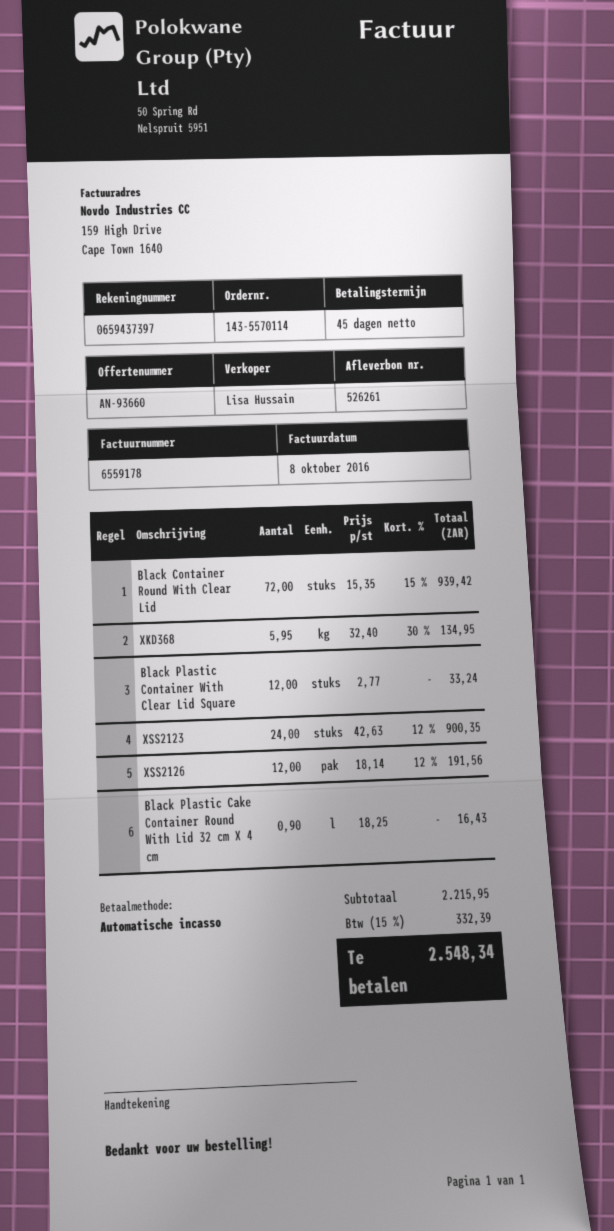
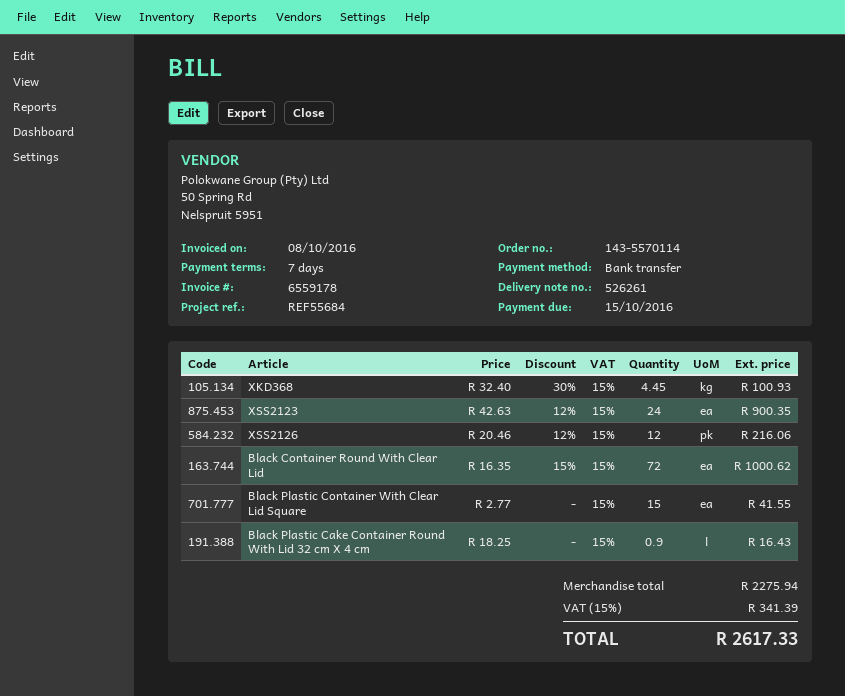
payment terms: 45 days -> 7 days
payment method: direct debit -> bank transfer
Black Container Round With Clear Lid: 72 x 15.35 - 15% = 939.42 -> 72 x 16.35 - 15% = 1000.62
XKD368: 5.95 x 32.40 - 30% = 134.95 -> 4.45 x 32.40 - 30% = 100.93
Black Plastic Container With Clear Lid Square: 12 x 2.77 = 33.24 -> 15 x 2.77 = 41.55
XSS2126: 12 x 18.14 - 12% = 191.56 -> 12 x 20.46 - 12% = 216.06
subtotal: 2215.95 -> 2275.94
tax: 15% = 332.39 -> 15% = 341.39
total: 2548.34 -> 2617.33

